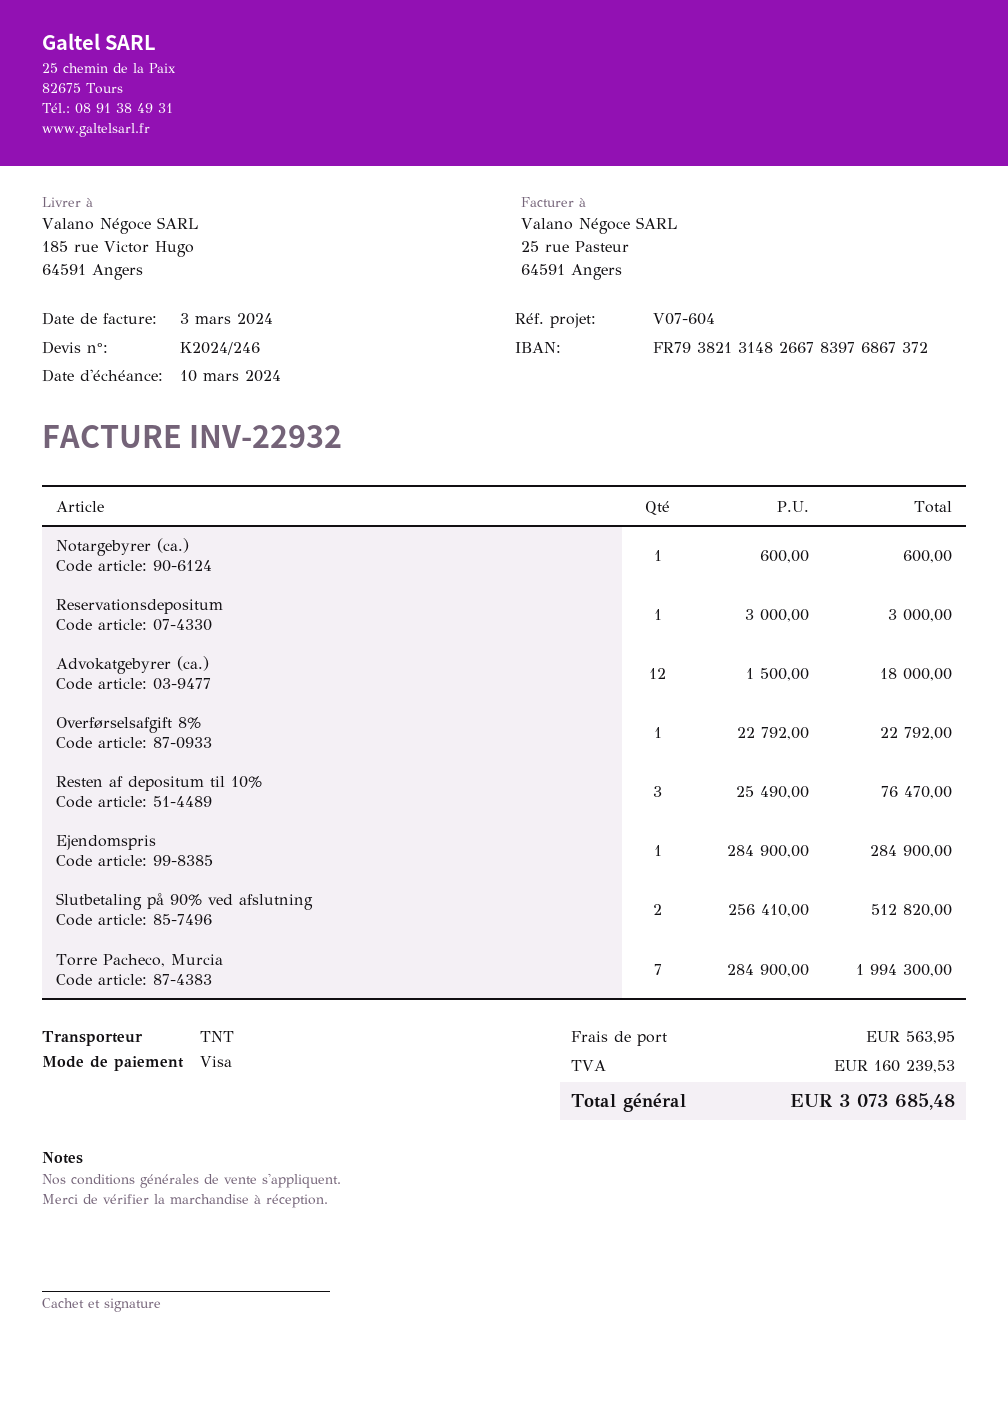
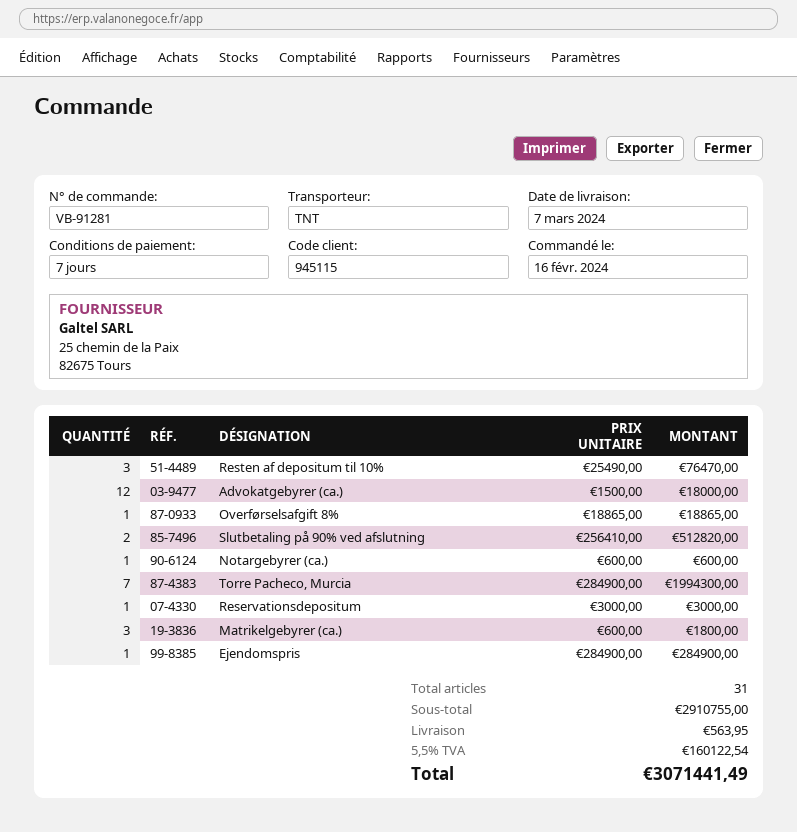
Overførselsafgift 8%: 1 x 22792.00 = 22792.00 -> 1 x 18865.00 = 18865.00
Matrikelgebyrer (ca.): none -> 3 x 600.00 = 1800.00
tax: 160239.53 -> 160122.54
total: 3073685.48 -> 3071441.49

